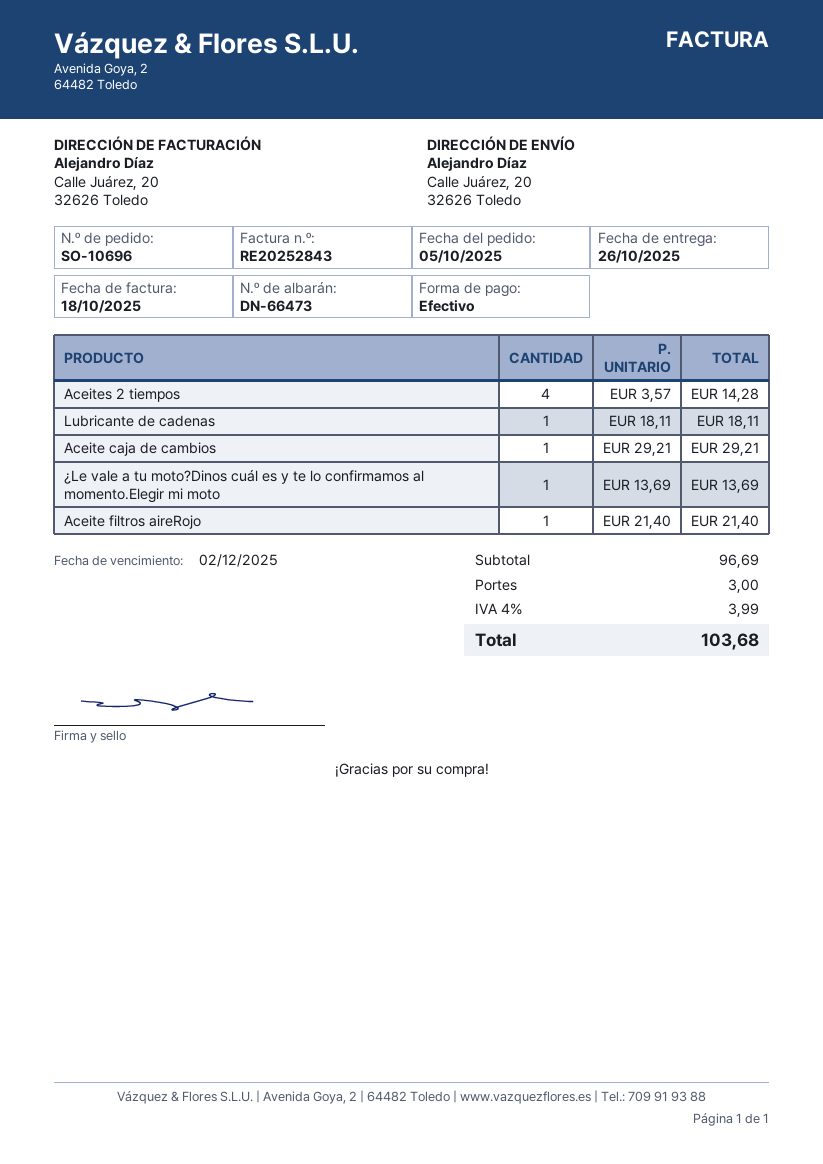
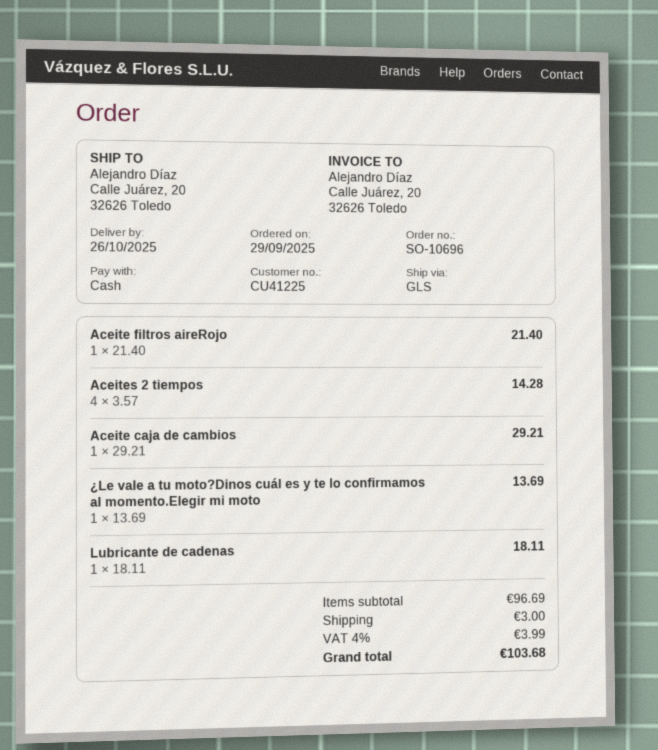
order date: 2025-10-05 -> 2025-09-29

